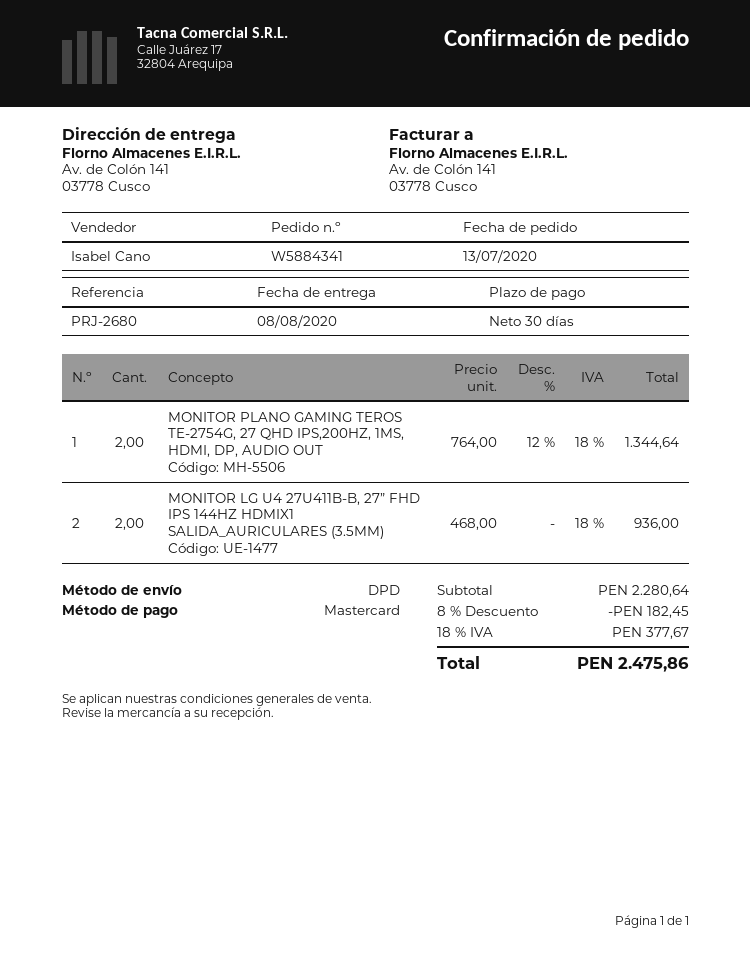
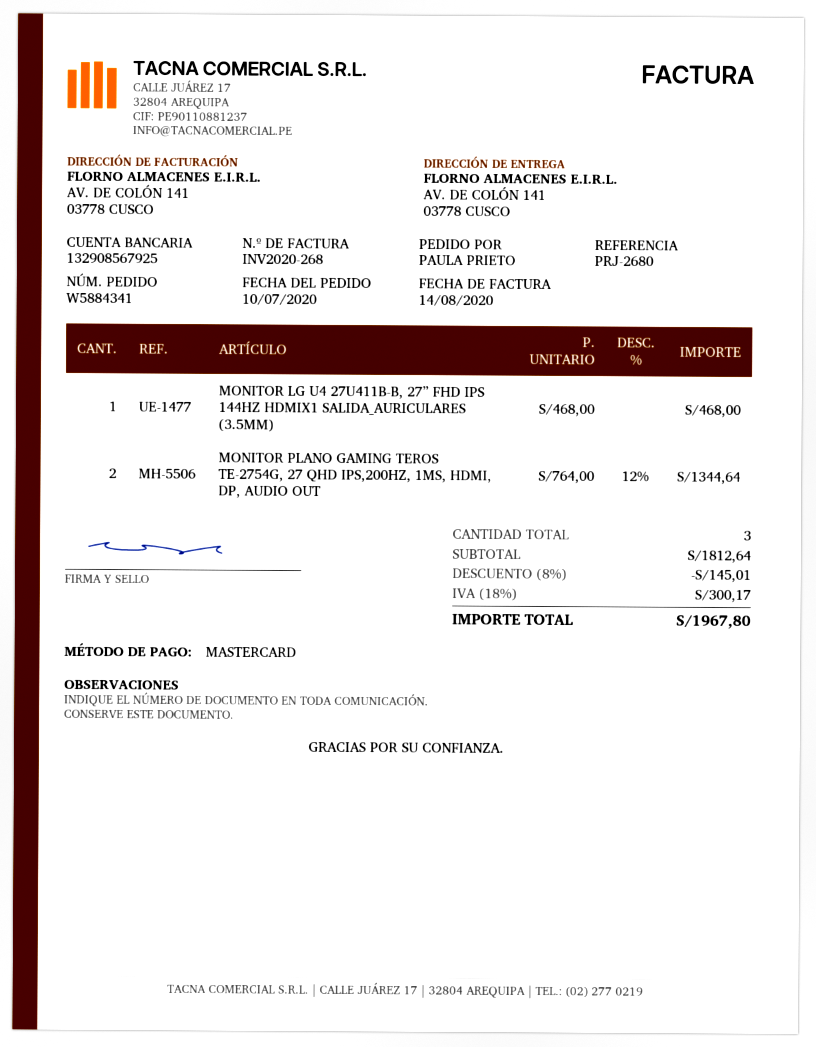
order date: 2020-07-13 -> 2020-07-10
MONITOR LG U4 27U411B-B, 27” FHD IPS 144HZ HDMIX1 SALIDA_AURICULARES (3.5MM): 2 x 468.00 = 936.00 -> 1 x 468.00 = 468.00
subtotal: 2280.64 -> 1812.64
discount: 8% = 182.45 -> 8% = 145.01
tax: 18% = 377.67 -> 18% = 300.17
total: 2475.86 -> 1967.80

